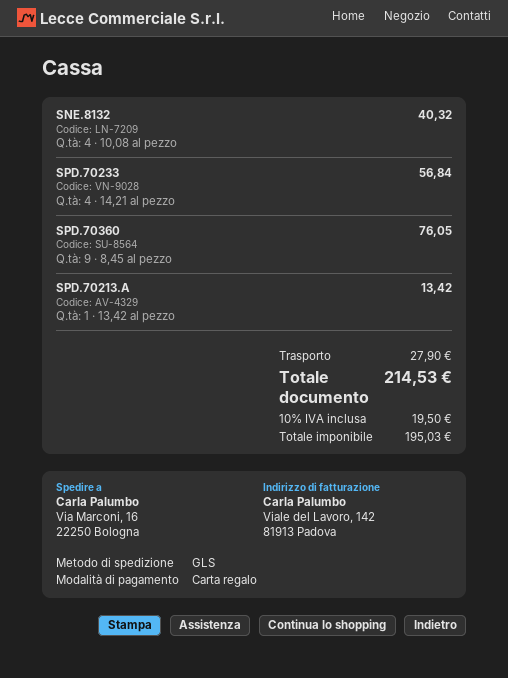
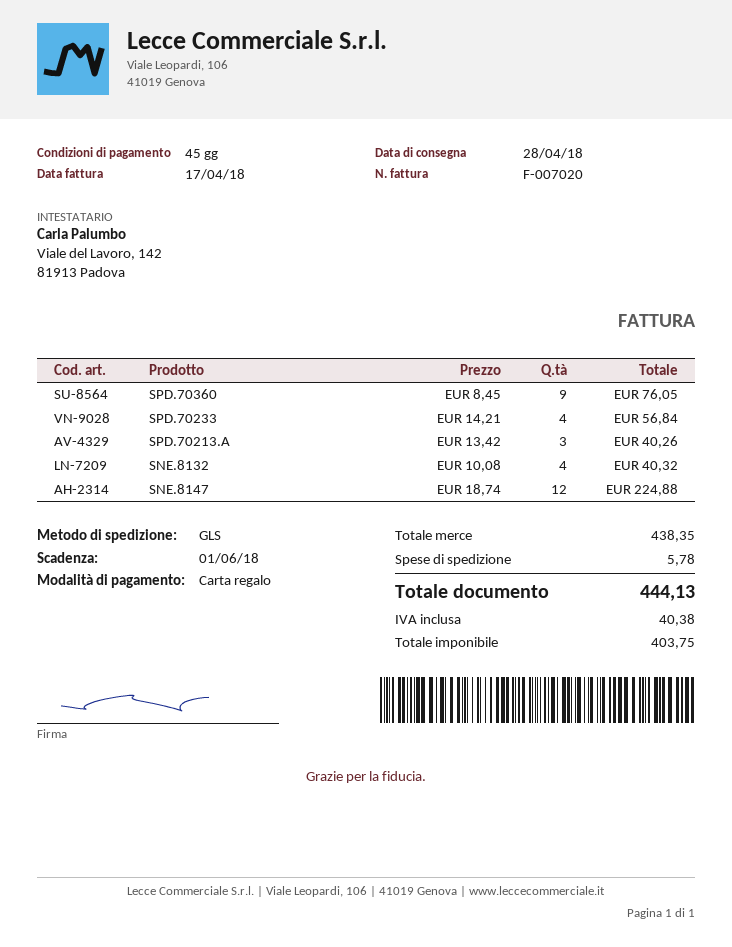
SPD.70213.A: 1 x 13.42 = 13.42 -> 3 x 13.42 = 40.26
SNE.8147: none -> 12 x 18.74 = 224.88
shipping: 27.90 -> 5.78
net: 195.03 -> 403.75
tax: 19.50 -> 40.38
total: 214.53 -> 444.13

